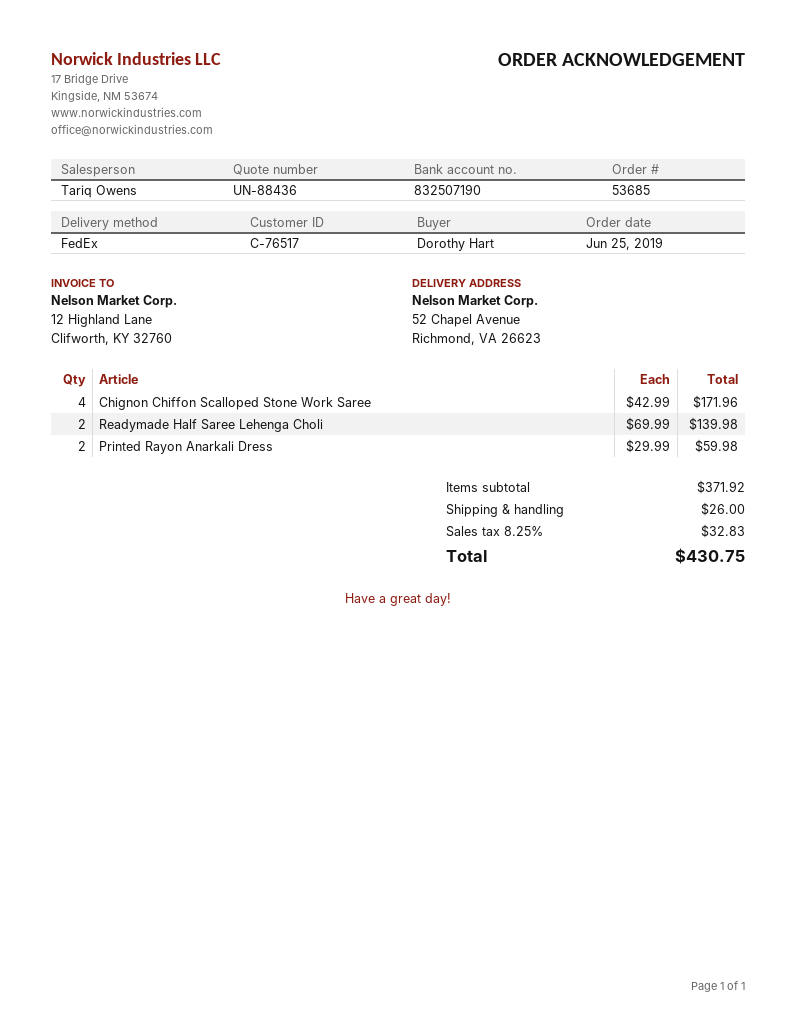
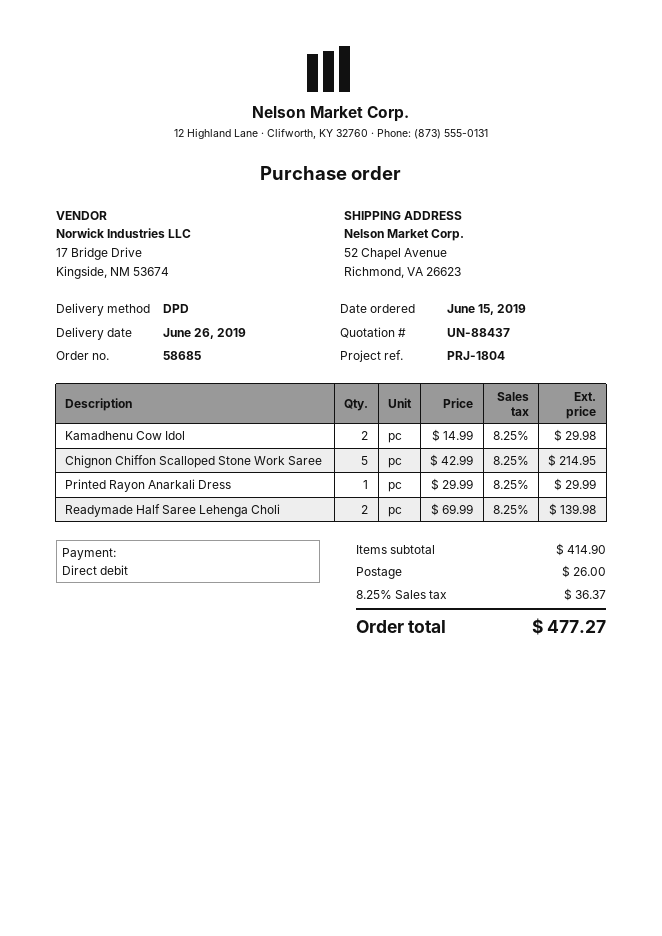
quote number: UN-88436 -> UN-88437
order number: 53685 -> 58685
order date: 2019-06-25 -> 2019-06-15
shipping method: FedEx -> DPD
Chignon Chiffon Scalloped Stone Work Saree: 4 x 42.99 = 171.96 -> 5 x 42.99 = 214.95
Printed Rayon Anarkali Dress: 2 x 29.99 = 59.98 -> 1 x 29.99 = 29.99
Kamadhenu Cow Idol: none -> 2 x 14.99 = 29.98
subtotal: 371.92 -> 414.90
tax: 8.25% = 32.83 -> 8.25% = 36.37
total: 430.75 -> 477.27

